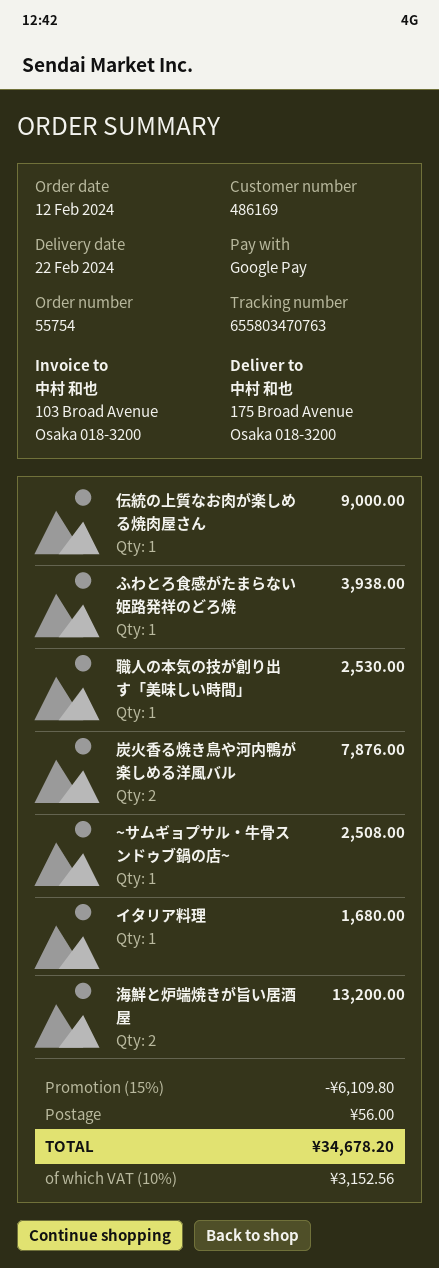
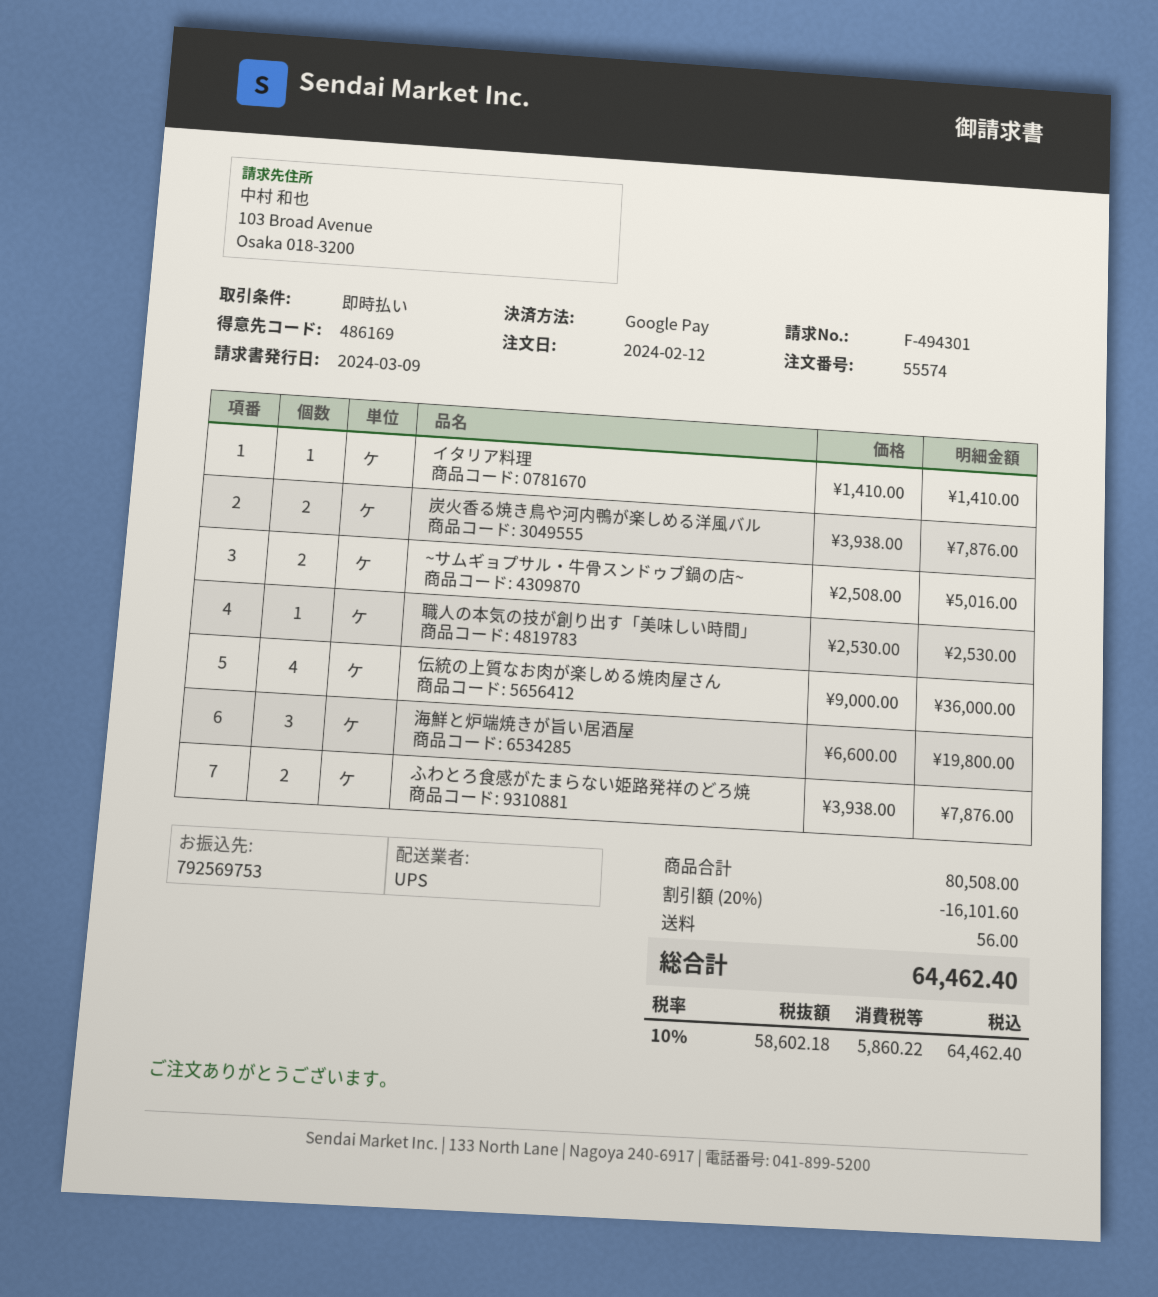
order number: 55754 -> 55574
伝統の上質なお肉が楽しめる焼肉屋さん: 1 for 9000.00 -> 4 for 36000.00
ふわとろ食感がたまらない姫路発祥のどろ焼: 1 for 3938.00 -> 2 for 7876.00
~サムギョプサル・牛骨スンドゥブ鍋の店~: 1 for 2508.00 -> 2 for 5016.00
イタリア料理: 1 for 1680.00 -> 1 for 1410.00
海鮮と炉端焼きが旨い居酒屋: 2 for 13200.00 -> 3 for 19800.00
discount: 15% = 6109.80 -> 20% = 16101.60
tax: 10% = 3152.56 -> 10% = 5860.22
total: 34678.20 -> 64462.40

